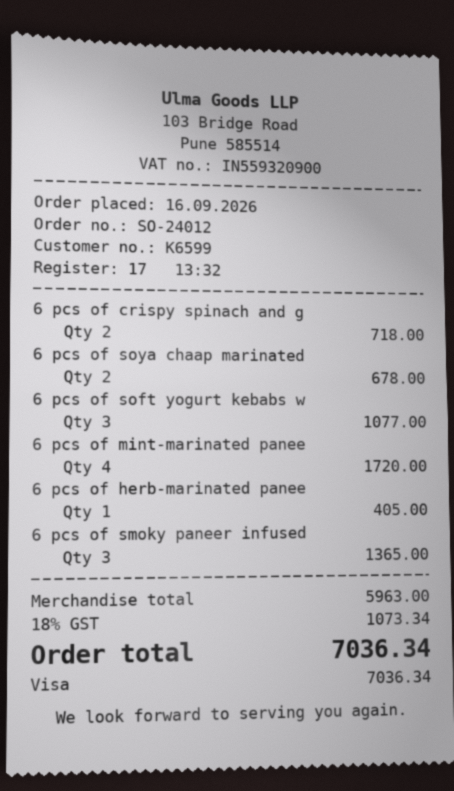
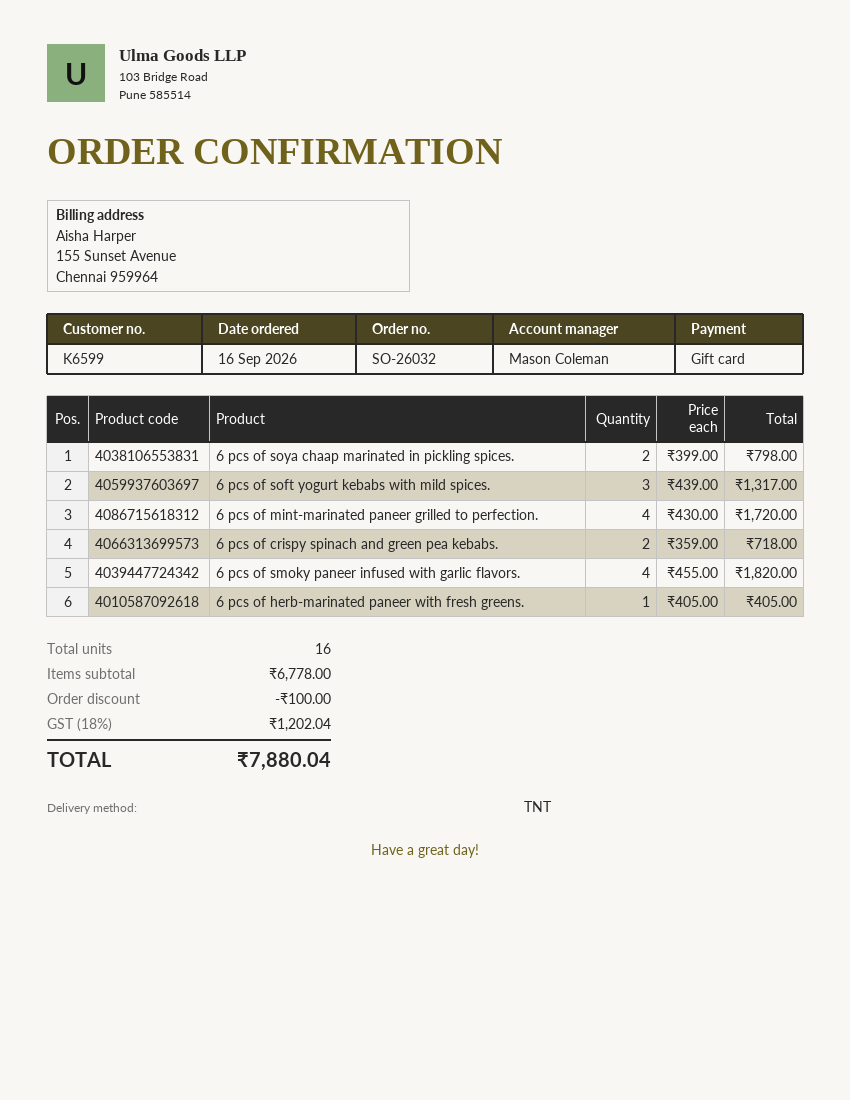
order number: SO-24012 -> SO-26032
payment method: Visa -> gift card
6 pcs of soya chaap marinated: 2 for 678.00 -> 2 for 798.00
6 pcs of soft yogurt kebabs w: 3 for 1077.00 -> 3 for 1317.00
6 pcs of smoky paneer infused: 3 for 1365.00 -> 4 for 1820.00
subtotal: 5963.00 -> 6778.00
discount: none -> 100.00
tax: 18% = 1073.34 -> 18% = 1202.04
total: 7036.34 -> 7880.04

